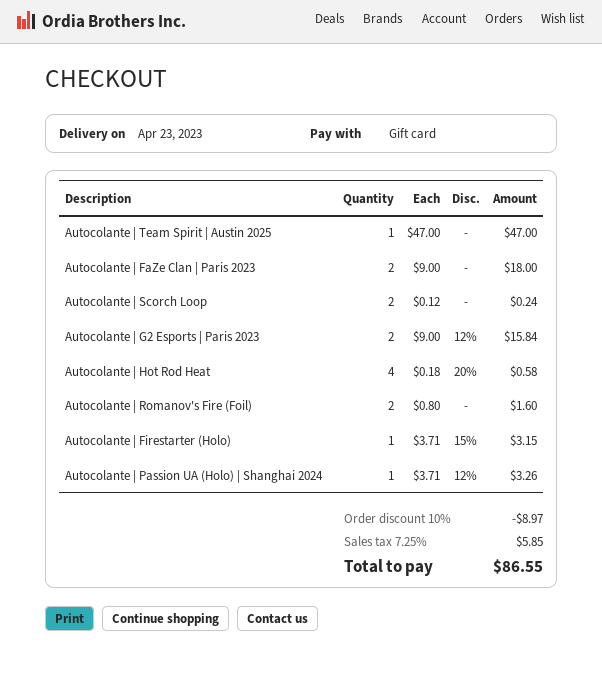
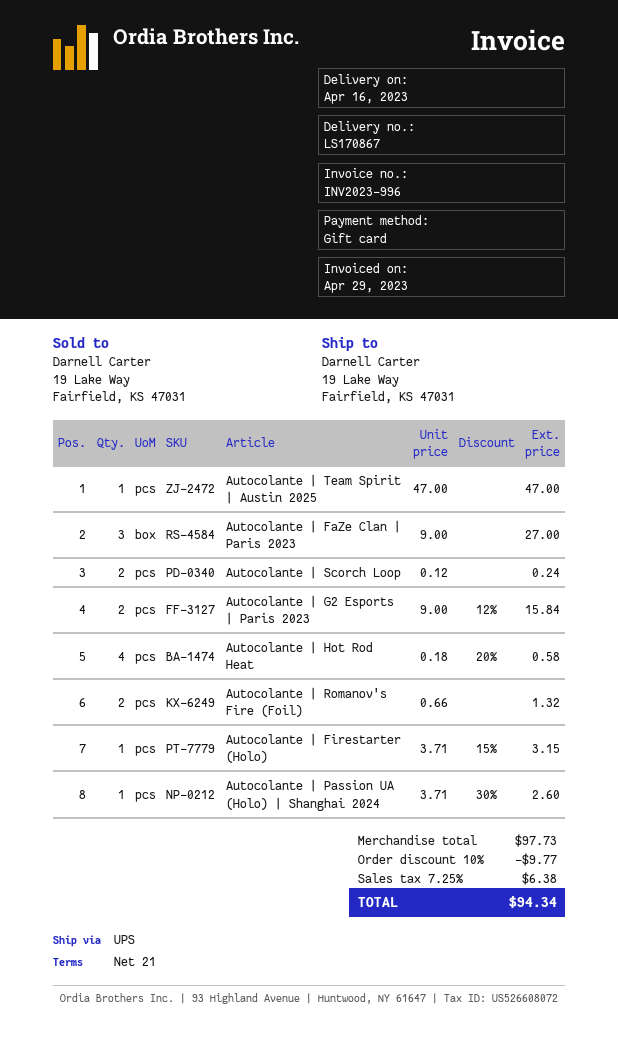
delivery date: 2023-04-23 -> 2023-04-16
Autocolante | FaZe Clan | Paris 2023: 2 x 9.00 = 18.00 -> 3 x 9.00 = 27.00
Autocolante | Romanov's Fire (Foil): 2 x 0.80 = 1.60 -> 2 x 0.66 = 1.32
Autocolante | Passion UA (Holo) | Shanghai 2024: 1 x 3.71 - 12% = 3.26 -> 1 x 3.71 - 30% = 2.60
discount: 10% = 8.97 -> 10% = 9.77
tax: 7.25% = 5.85 -> 7.25% = 6.38
total: 86.55 -> 94.34

